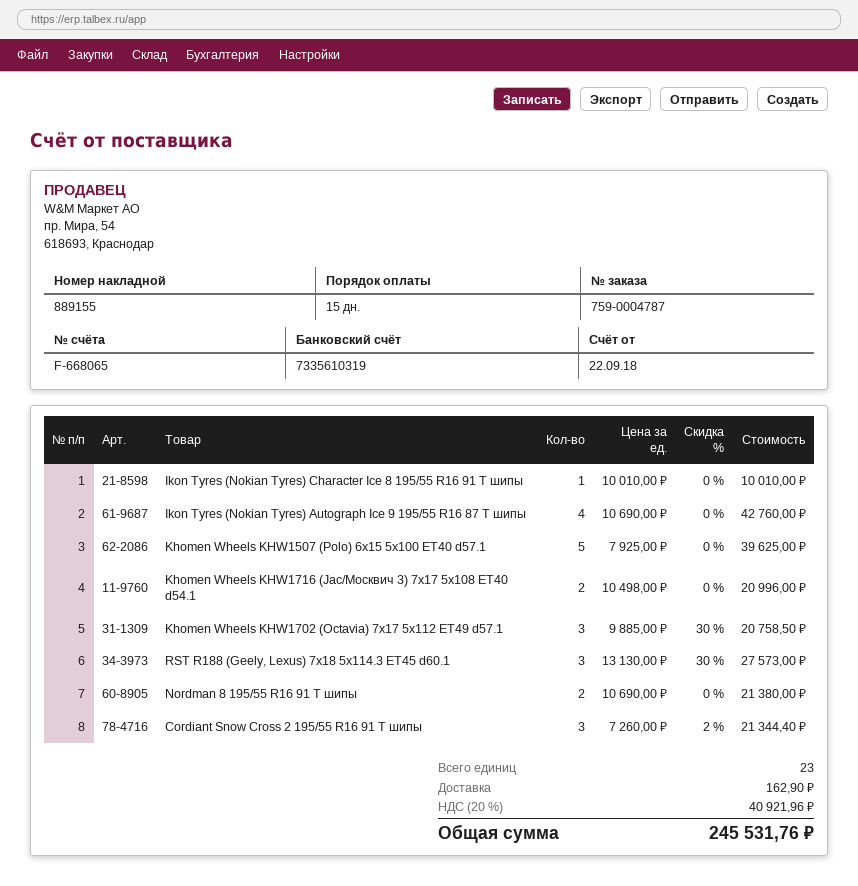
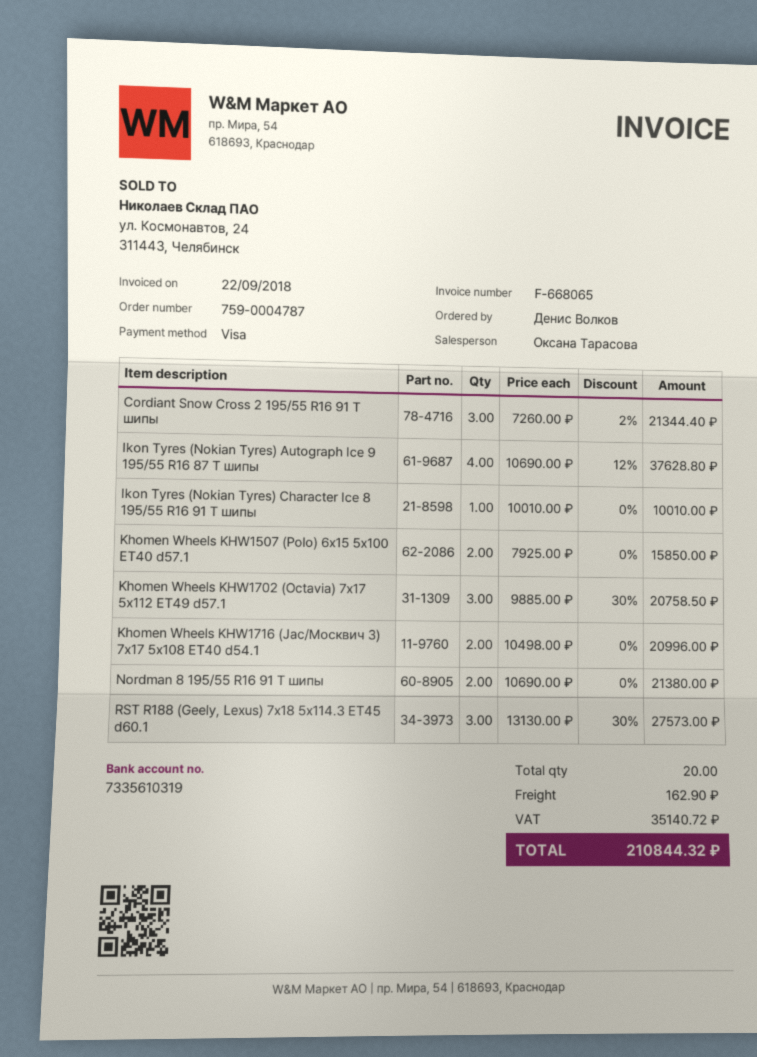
Ikon Tyres (Nokian Tyres) Autograph Ice 9 195/55 R16 87 T шипы: 4 x 10690.00 = 42760.00 -> 4 x 10690.00 - 12% = 37628.80
Khomen Wheels KHW1507 (Polo) 6x15 5x100 ET40 d57.1: 5 x 7925.00 = 39625.00 -> 2 x 7925.00 = 15850.00
total quantity: 23 -> 20
tax: 40921.96 -> 35140.72
total: 245531.76 -> 210844.32

